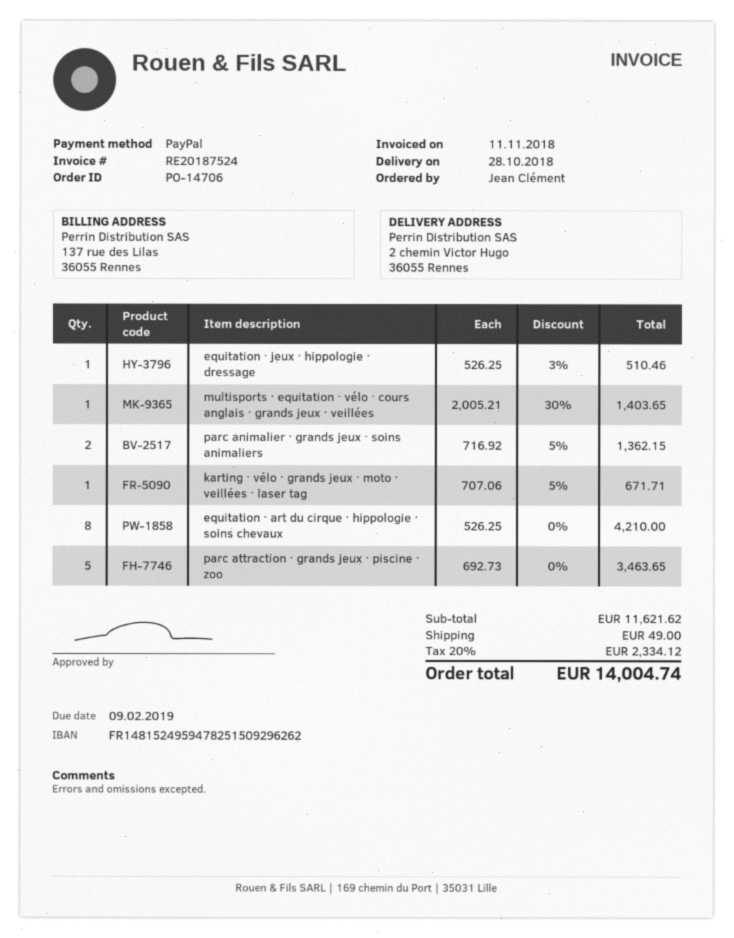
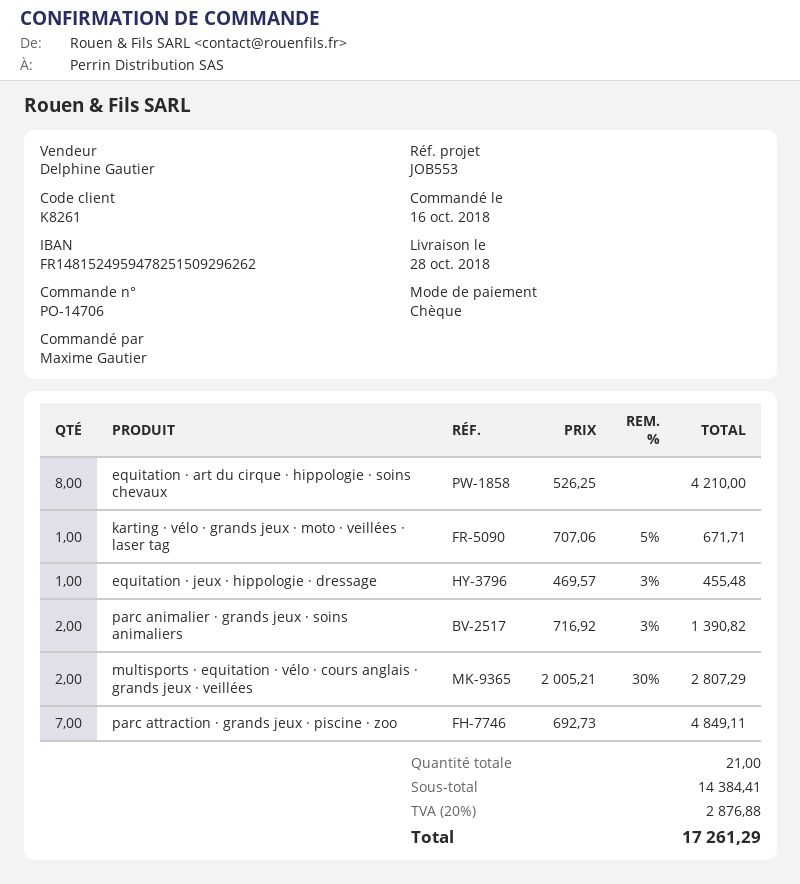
ordered by: Jean Clément -> Maxime Gautier
payment method: PayPal -> cheque
equitation · jeux · hippologie · dressage: 1 x 526.25 - 3% = 510.46 -> 1 x 469.57 - 3% = 455.48
multisports · equitation · vélo · cours anglais · grands jeux · veillées: 1 x 2005.21 - 30% = 1403.65 -> 2 x 2005.21 - 30% = 2807.29
parc animalier · grands jeux · soins animaliers: 2 x 716.92 - 5% = 1362.15 -> 2 x 716.92 - 3% = 1390.82
parc attraction · grands jeux · piscine · zoo: 5 x 692.73 = 3463.65 -> 7 x 692.73 = 4849.11
subtotal: 11621.62 -> 14384.41
shipping: 49.00 -> none
tax: 20% = 2334.12 -> 20% = 2876.88
total: 14004.74 -> 17261.29

